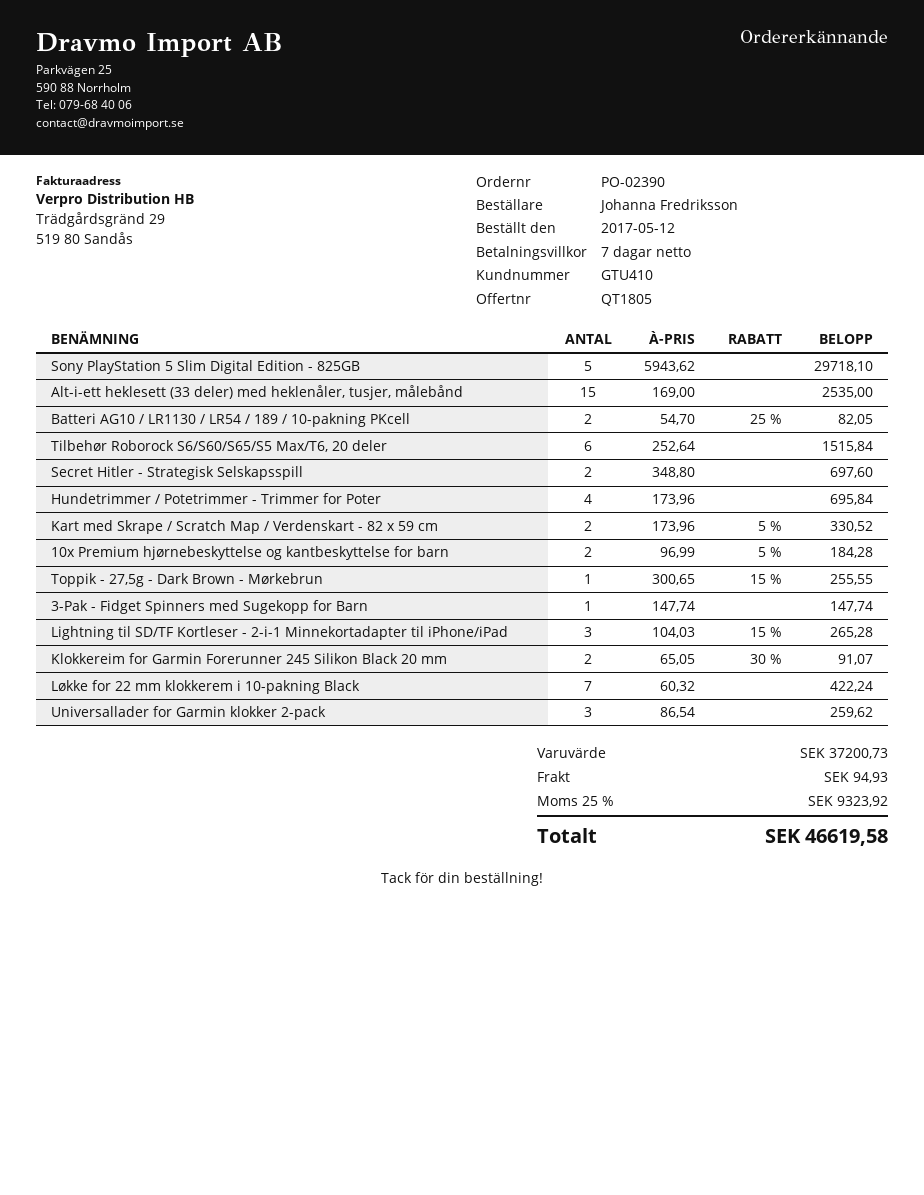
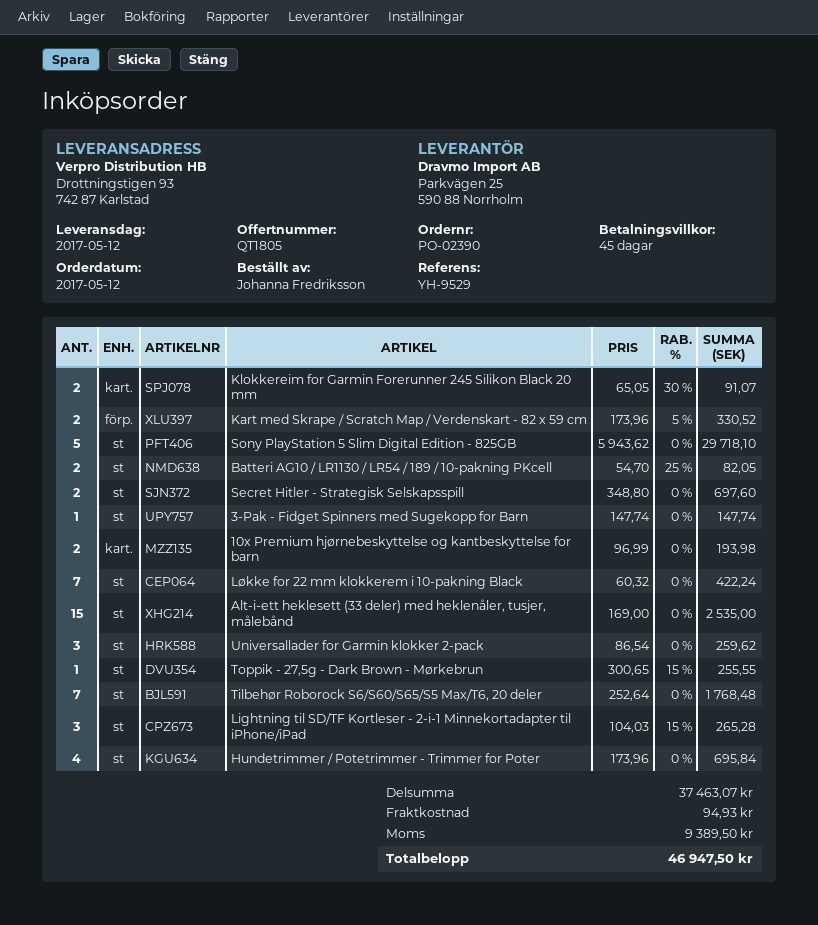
payment terms: 7 days -> 45 days
Tilbehør Roborock S6/S60/S65/S5 Max/T6, 20 deler: 6 x 252.64 = 1515.84 -> 7 x 252.64 = 1768.48
10x Premium hjørnebeskyttelse og kantbeskyttelse for barn: 2 x 96.99 - 5% = 184.28 -> 2 x 96.99 = 193.98
subtotal: 37200.73 -> 37463.07
tax: 9323.92 -> 9389.50
total: 46619.58 -> 46947.50

